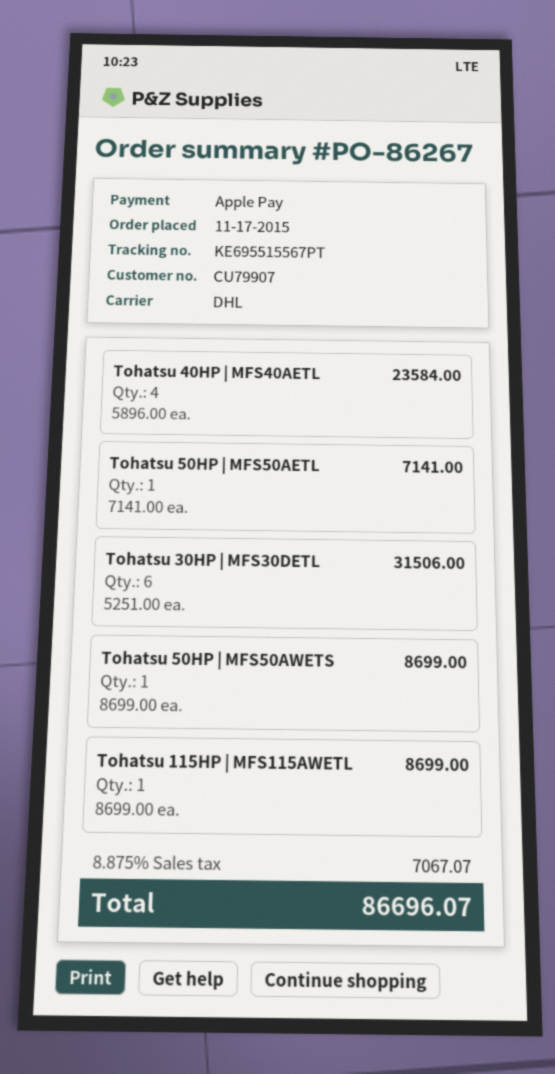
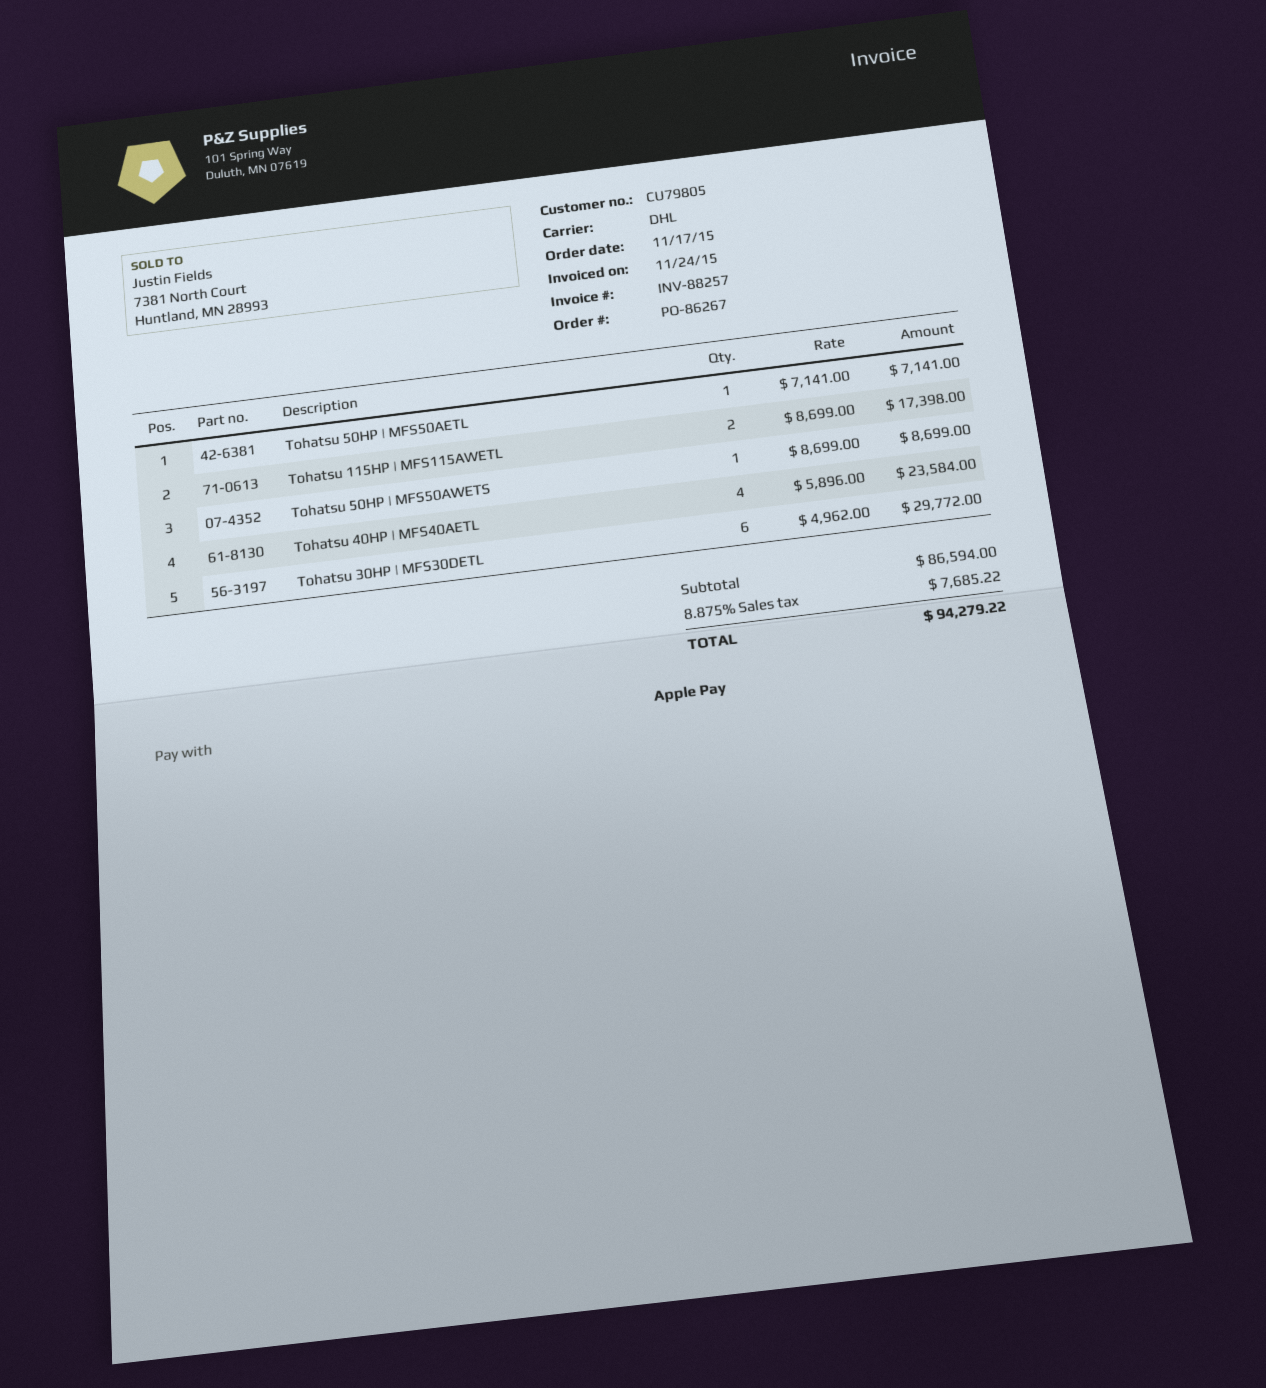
customer number: CU79907 -> CU79805
Tohatsu 30HP | MFS30DETL: 6 x 5251.00 = 31506.00 -> 6 x 4962.00 = 29772.00
Tohatsu 115HP | MFS115AWETL: 1 x 8699.00 = 8699.00 -> 2 x 8699.00 = 17398.00
tax: 8.875% = 7067.07 -> 8.875% = 7685.22
total: 86696.07 -> 94279.22

